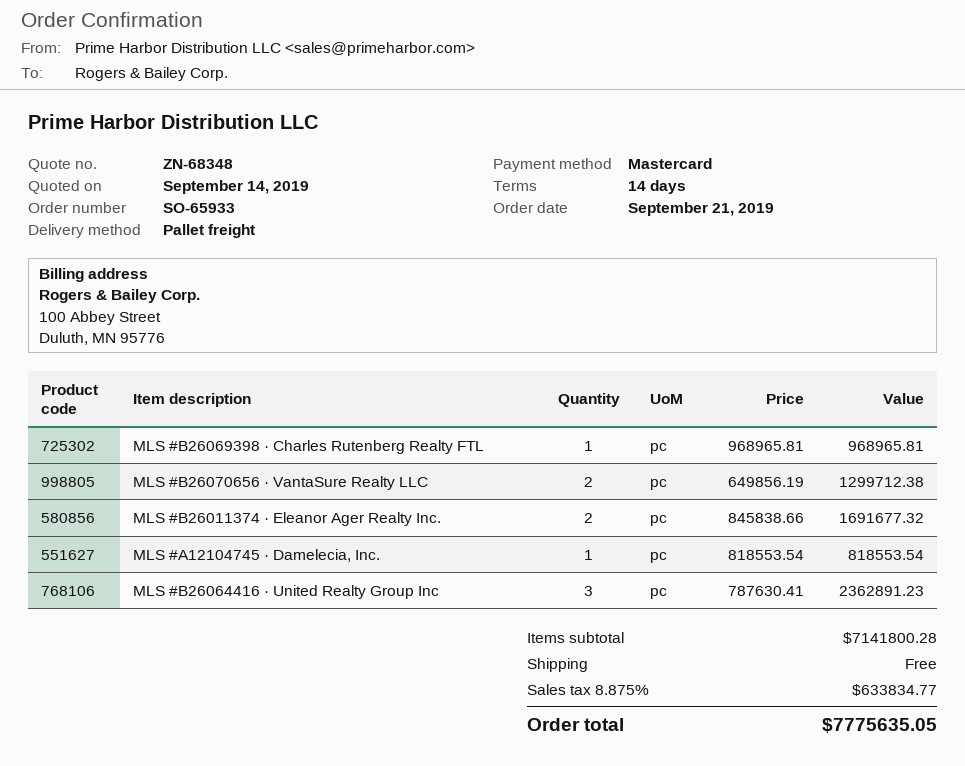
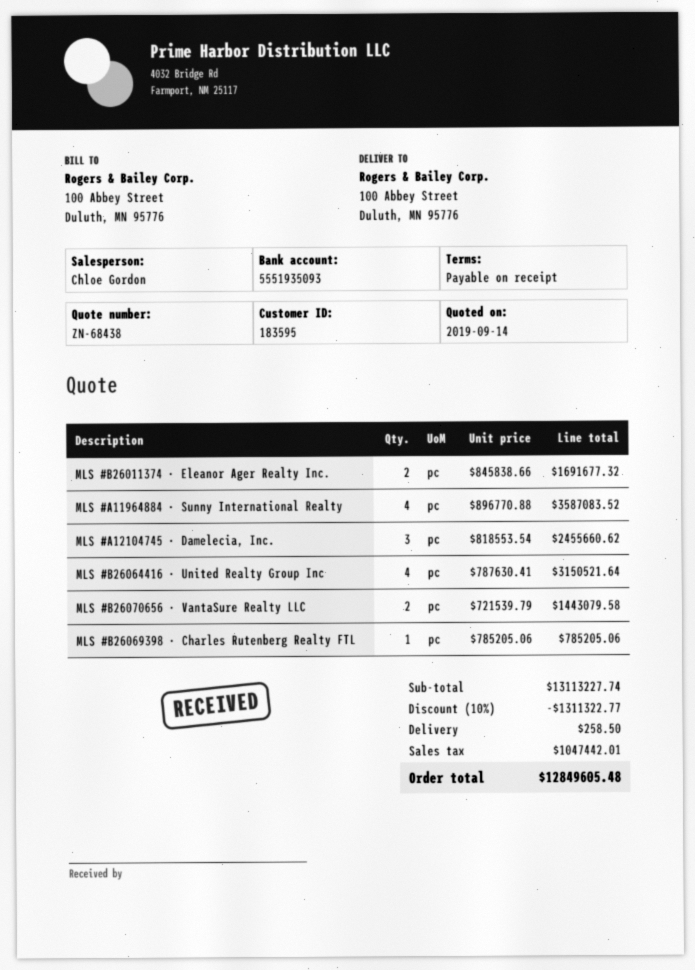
quote number: ZN-68348 -> ZN-68438
payment terms: 14 days -> on receipt
MLS #B26069398 · Charles Rutenberg Realty FTL: 1 x 968965.81 = 968965.81 -> 1 x 785205.06 = 785205.06
MLS #B26070656 · VantaSure Realty LLC: 2 x 649856.19 = 1299712.38 -> 2 x 721539.79 = 1443079.58
MLS #A12104745 · Damelecia, Inc.: 1 x 818553.54 = 818553.54 -> 3 x 818553.54 = 2455660.62
MLS #B26064416 · United Realty Group Inc: 3 x 787630.41 = 2362891.23 -> 4 x 787630.41 = 3150521.64
MLS #A11964884 · Sunny International Realty: none -> 4 x 896770.88 = 3587083.52
subtotal: 7141800.28 -> 13113227.74
discount: none -> 10% = 1311322.77
shipping: 0.00 -> 258.50
tax: 633834.77 -> 1047442.01
total: 7775635.05 -> 12849605.48

